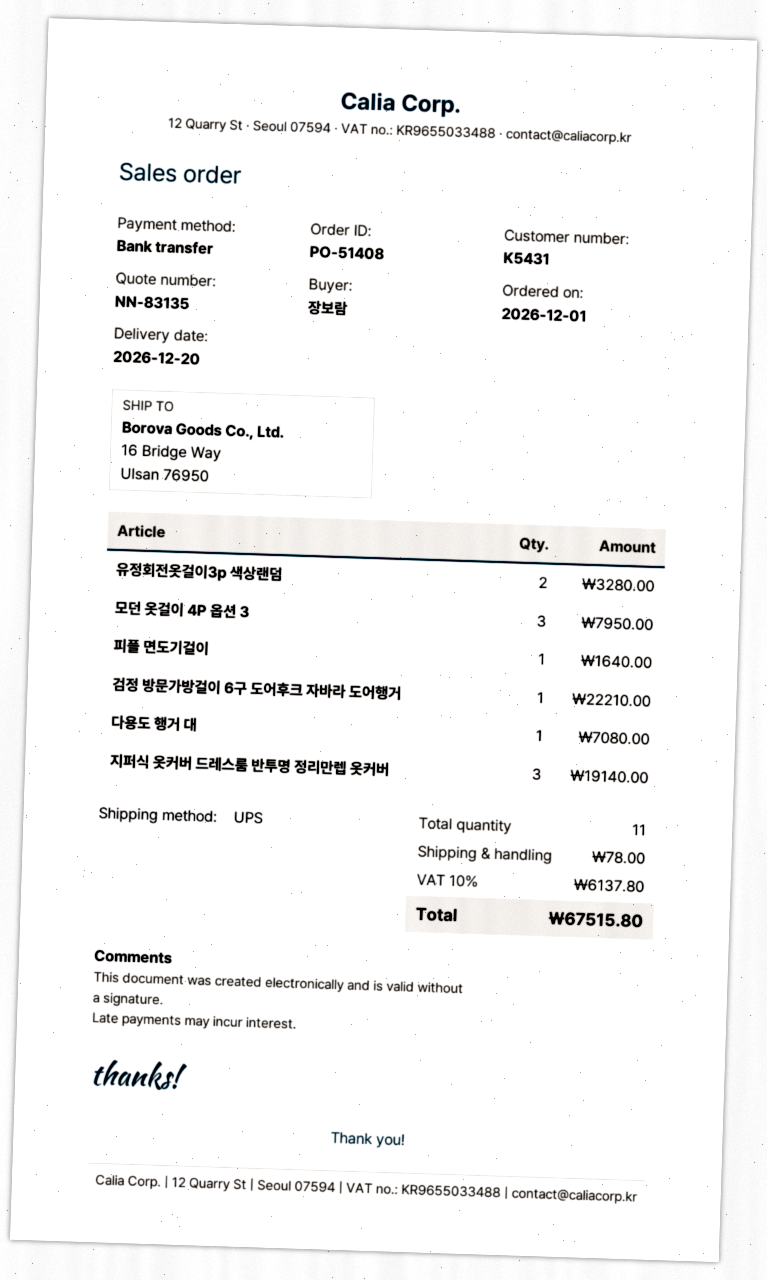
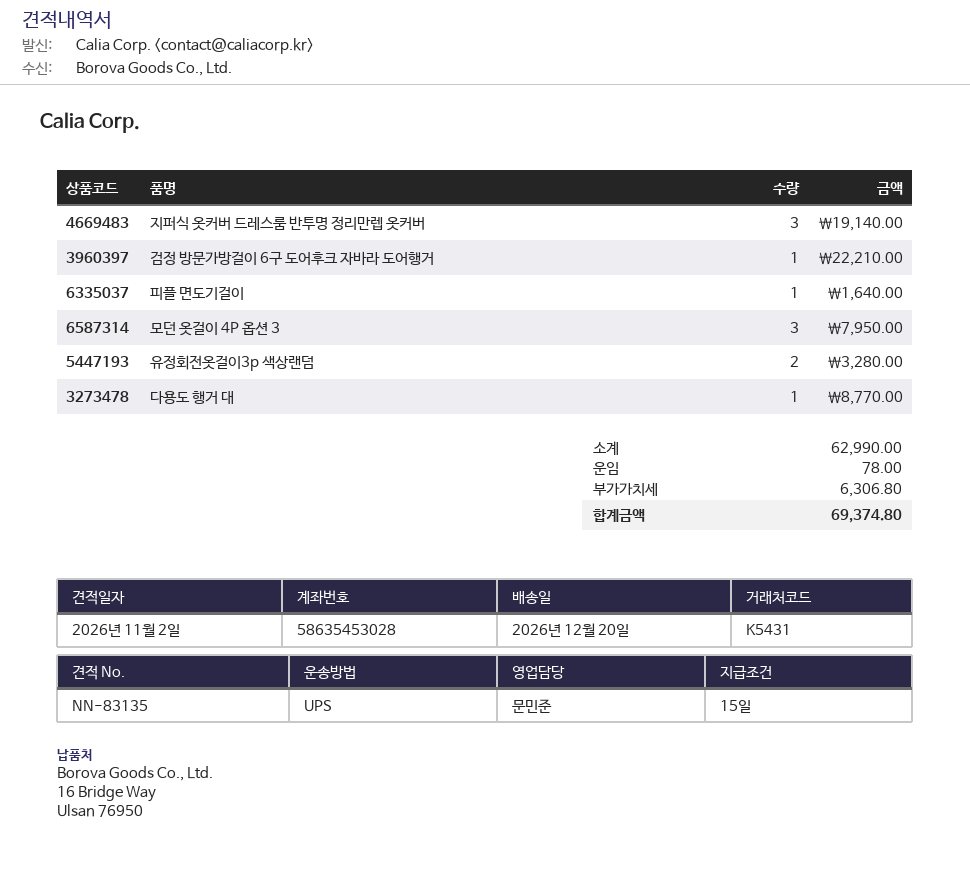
다용도 행거 대: 1 for 7080.00 -> 1 for 8770.00
tax: 6137.80 -> 6306.80
total: 67515.80 -> 69374.80

